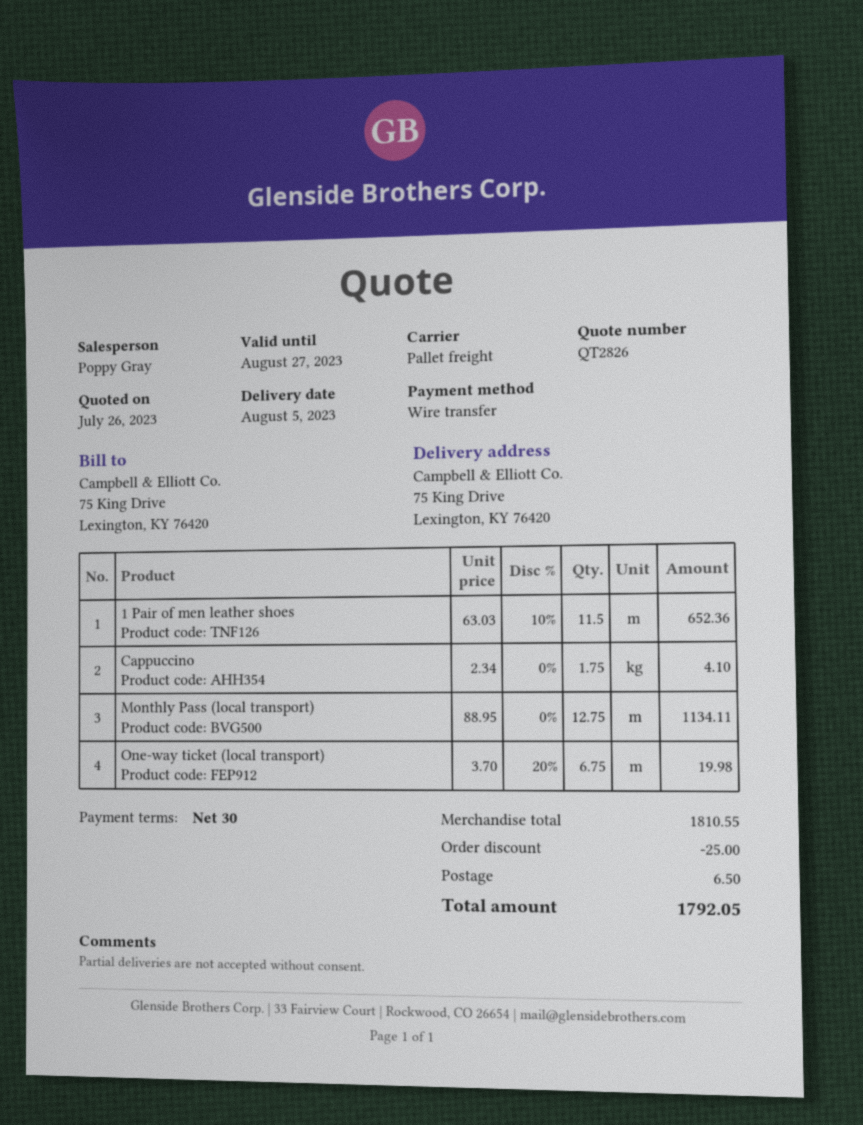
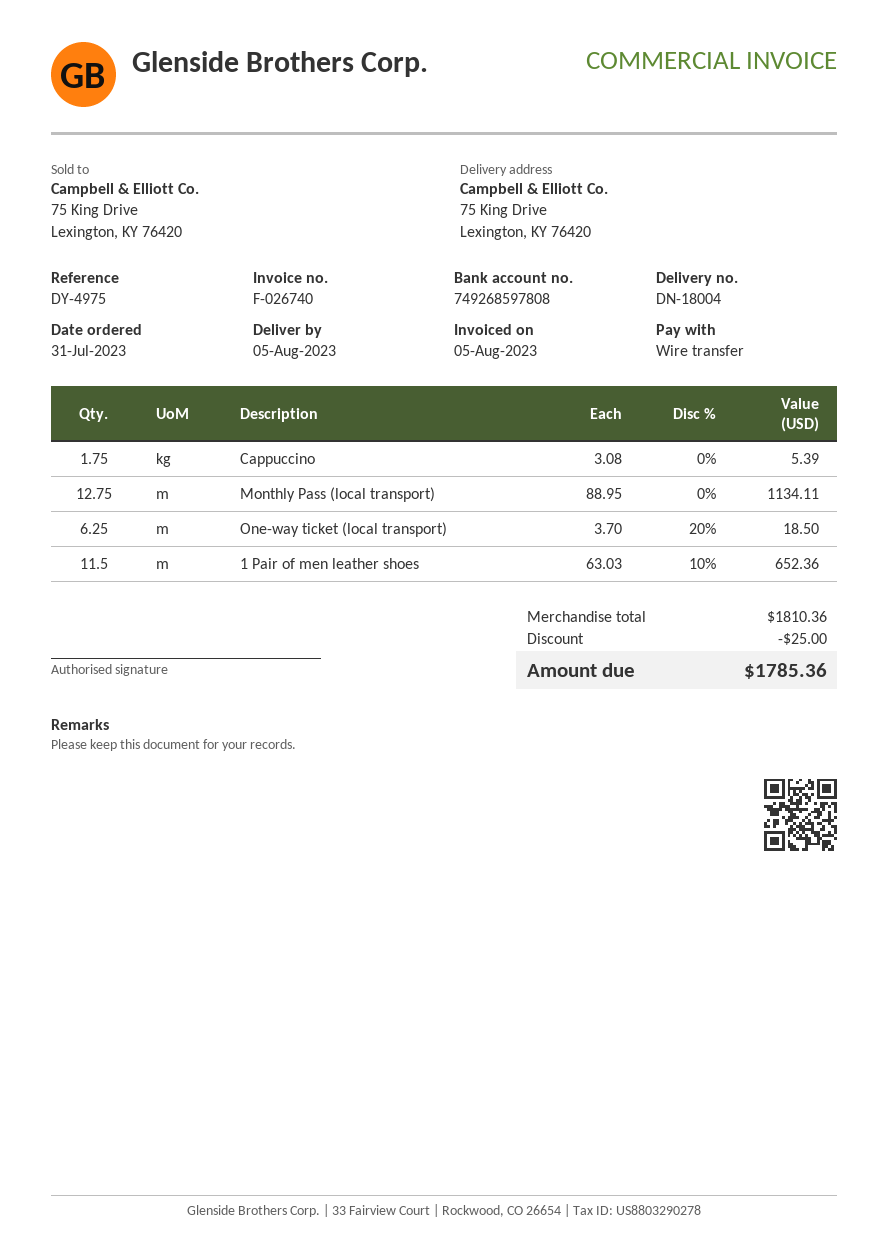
Cappuccino: 1.75 x 2.34 = 4.10 -> 1.75 x 3.08 = 5.39
One-way ticket (local transport): 6.75 x 3.70 - 20% = 19.98 -> 6.25 x 3.70 - 20% = 18.50
subtotal: 1810.55 -> 1810.36
shipping: 6.50 -> none
total: 1792.05 -> 1785.36

